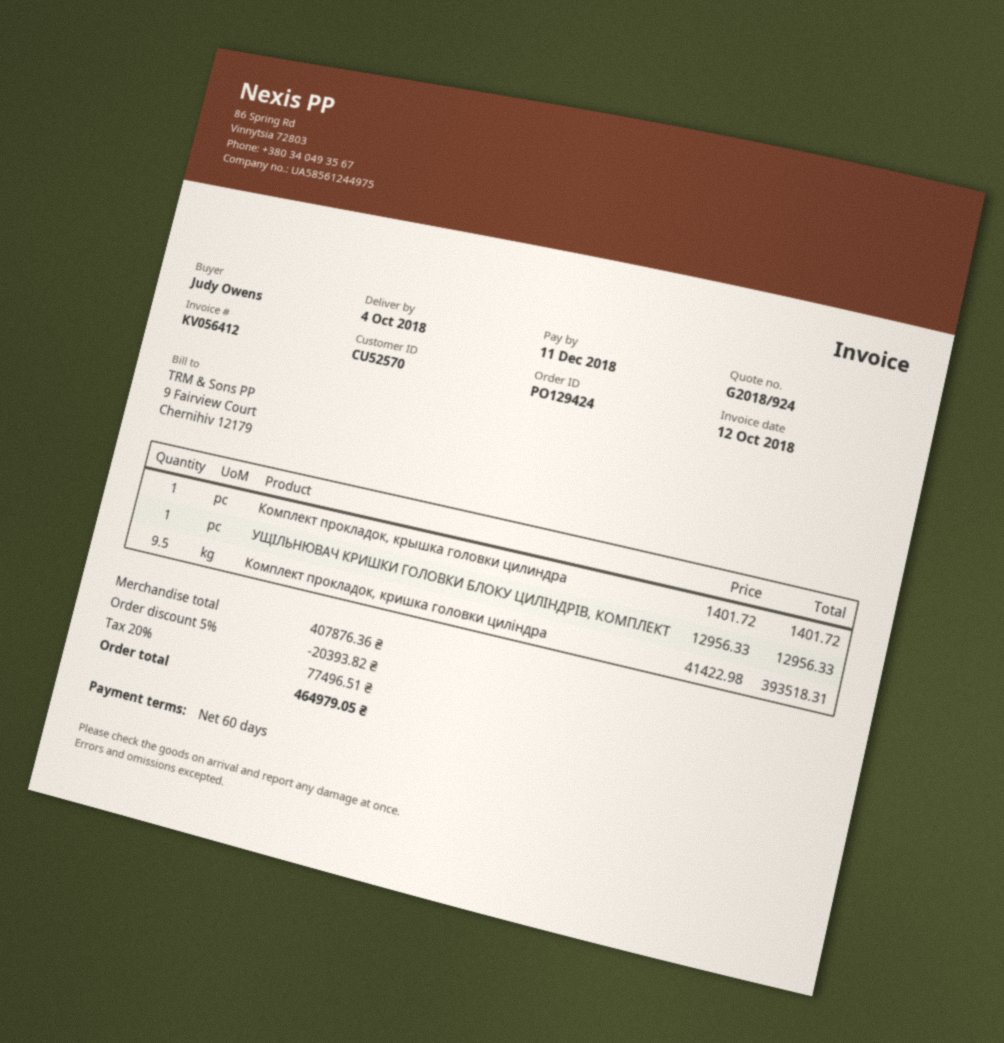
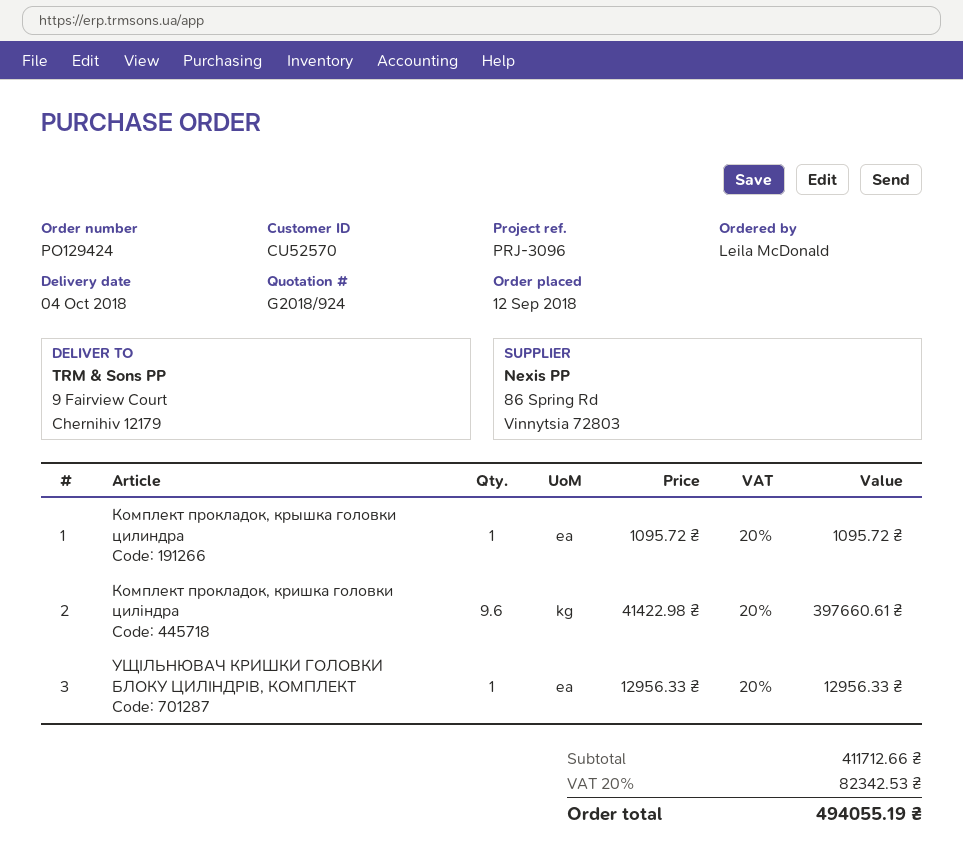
ordered by: Judy Owens -> Leila McDonald
Комплект прокладок, крышка головки цилиндра: 1 x 1401.72 = 1401.72 -> 1 x 1095.72 = 1095.72
Комплект прокладок, кришка головки циліндра: 9.5 x 41422.98 = 393518.31 -> 9.6 x 41422.98 = 397660.61
subtotal: 407876.36 -> 411712.66
discount: 5% = 20393.82 -> none
tax: 20% = 77496.51 -> 20% = 82342.53
total: 464979.05 -> 494055.19

